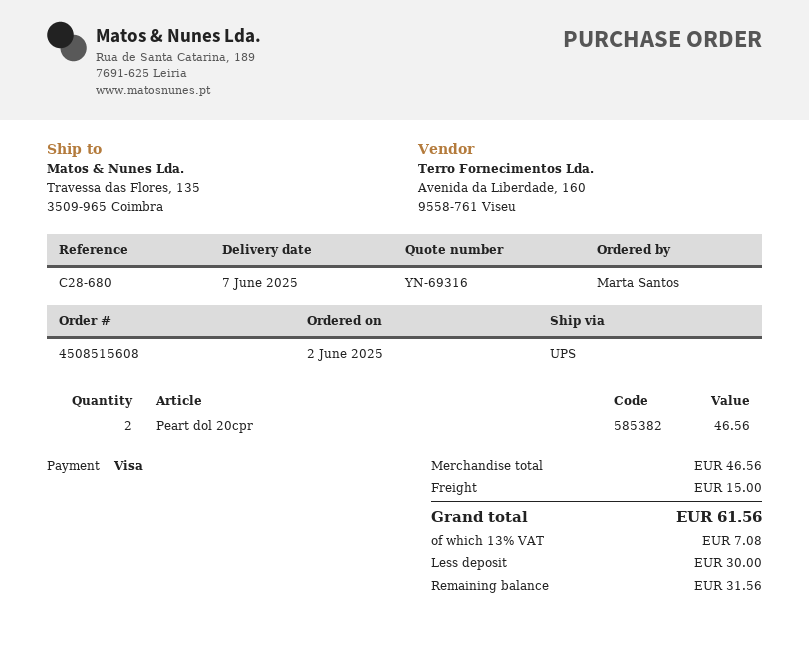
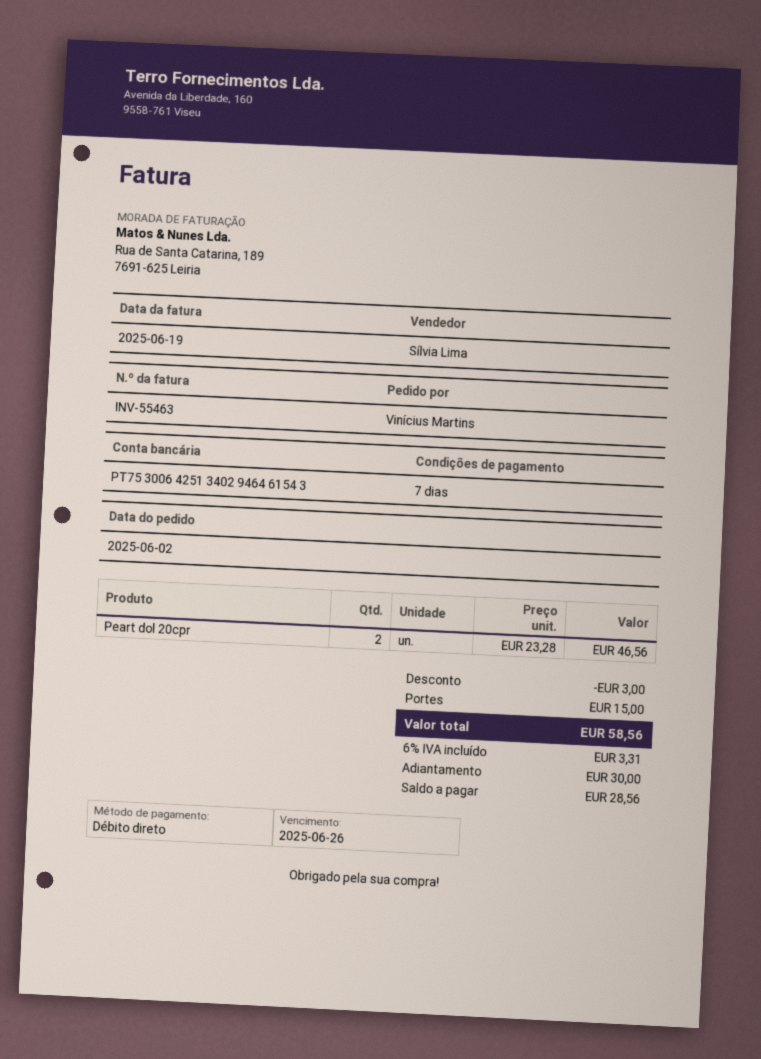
ordered by: Marta Santos -> Vinícius Martins
payment method: Visa -> direct debit
discount: none -> 3.00
tax: 13% = 7.08 -> 6% = 3.31
total: 61.56 -> 58.56
balance: 31.56 -> 28.56

